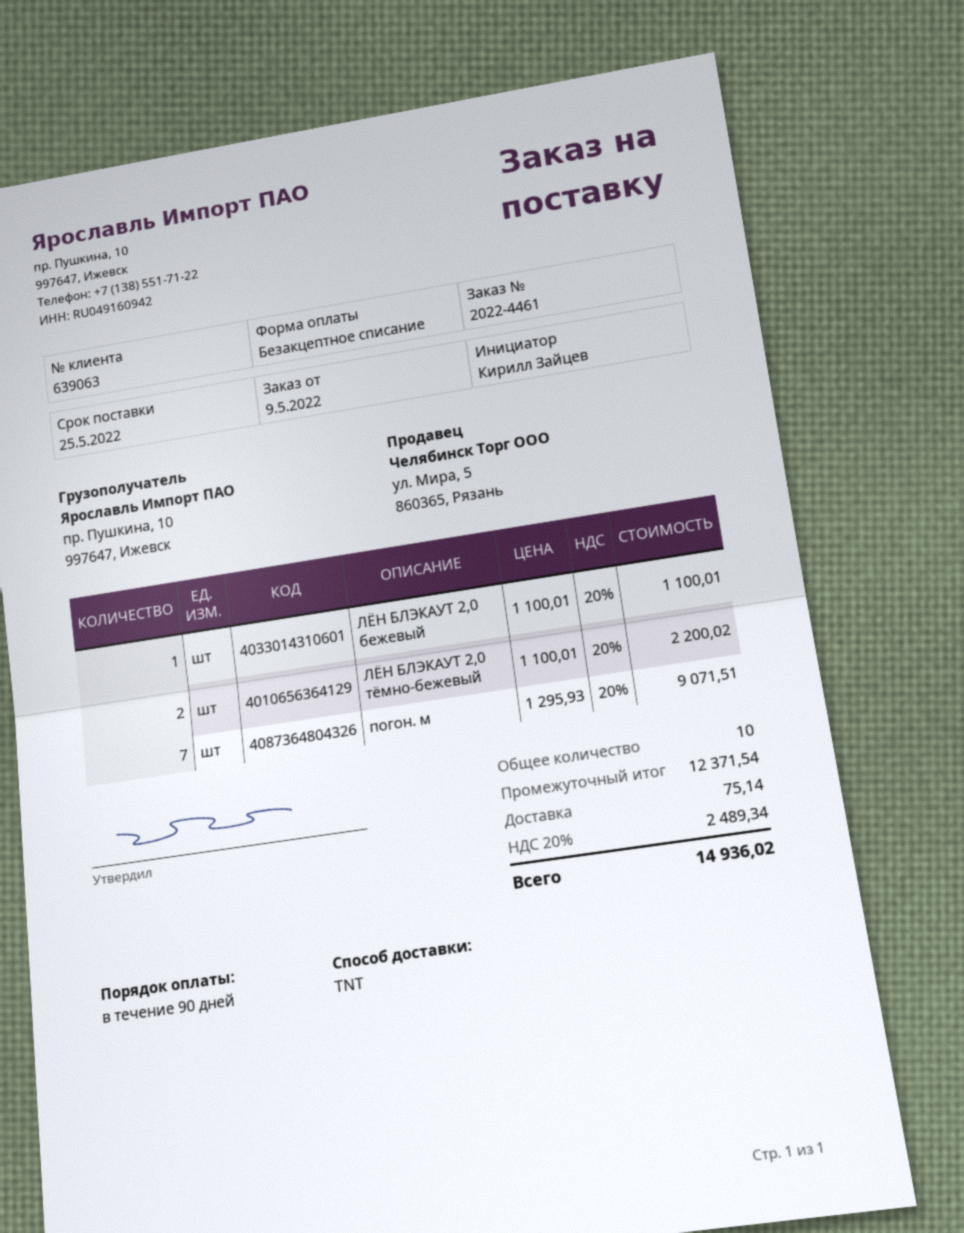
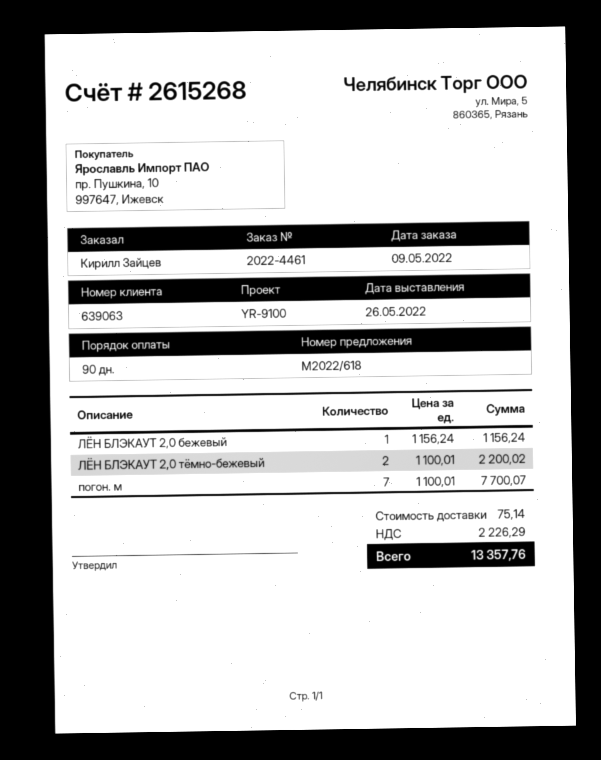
ЛЁН БЛЭКАУТ 2,0 бежевый: 1 x 1100.01 = 1100.01 -> 1 x 1156.24 = 1156.24
погон. м: 7 x 1295.93 = 9071.51 -> 7 x 1100.01 = 7700.07
tax: 2489.34 -> 2226.29
total: 14936.02 -> 13357.76

